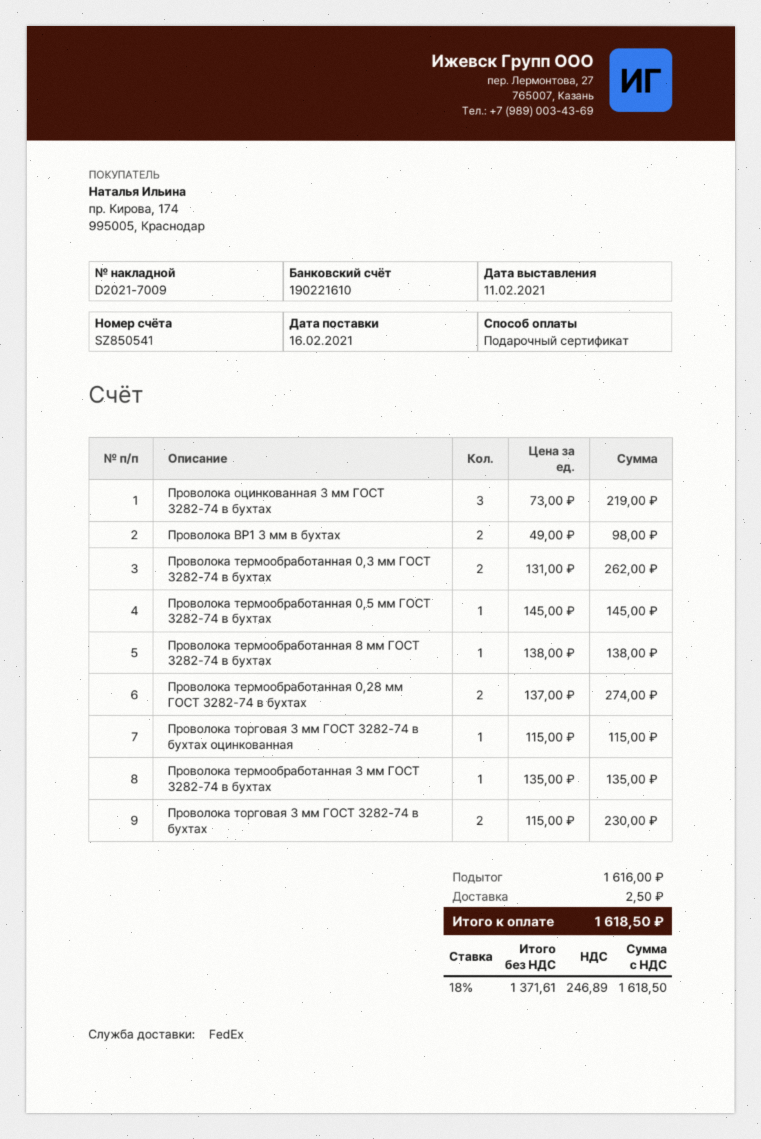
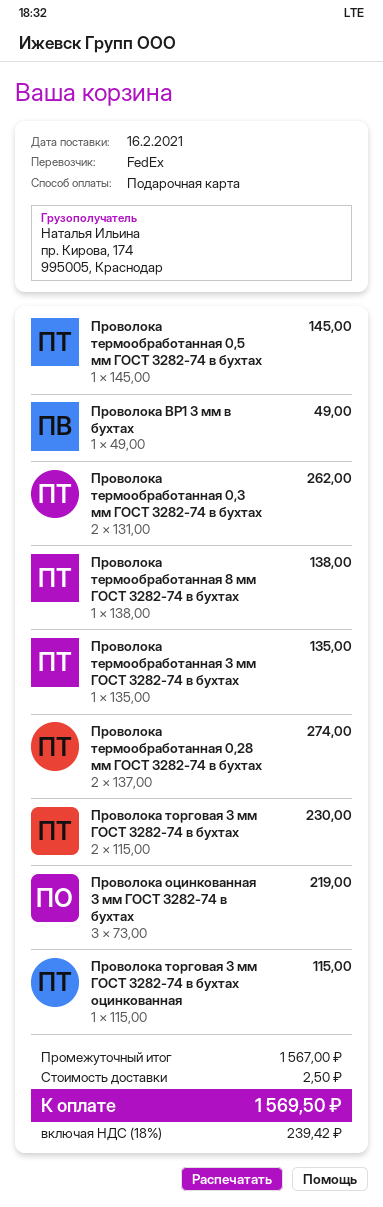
Проволока ВР1 3 мм в бухтах: 2 x 49.00 = 98.00 -> 1 x 49.00 = 49.00
subtotal: 1616.00 -> 1567.00
tax: 18% = 246.89 -> 18% = 239.42
total: 1618.50 -> 1569.50

